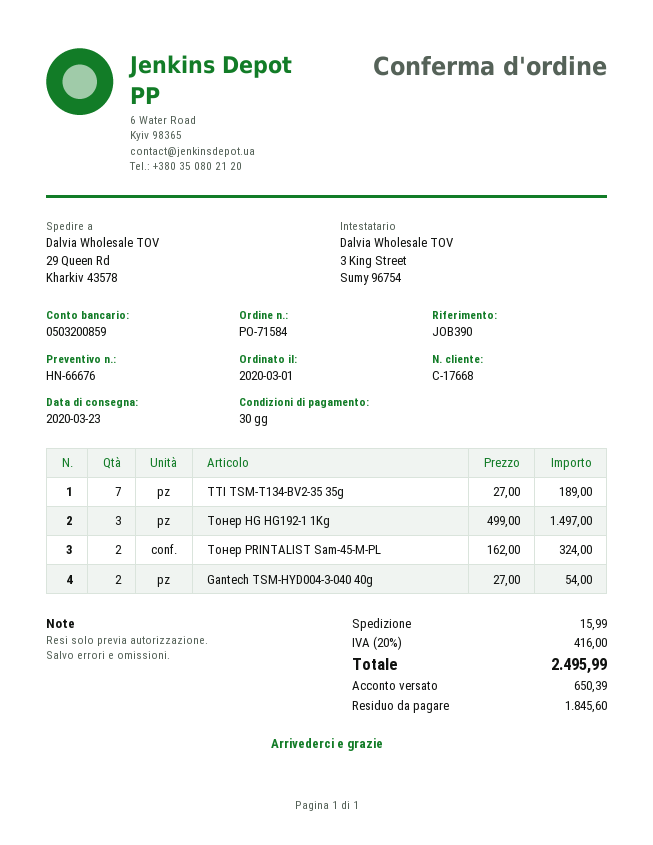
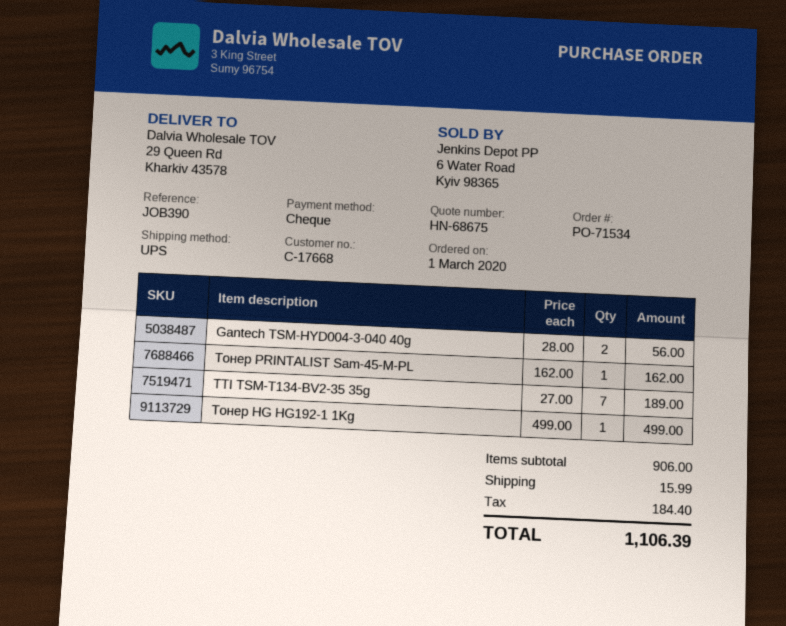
quote number: HN-66676 -> HN-68675
order number: PO-71584 -> PO-71534
Тонер HG HG192-1 1Kg: 3 x 499.00 = 1497.00 -> 1 x 499.00 = 499.00
Тонер PRINTALIST Sam-45-M-PL: 2 x 162.00 = 324.00 -> 1 x 162.00 = 162.00
Gantech TSM-HYD004-3-040 40g: 2 x 27.00 = 54.00 -> 2 x 28.00 = 56.00
tax: 416.00 -> 184.40
total: 2495.99 -> 1106.39

